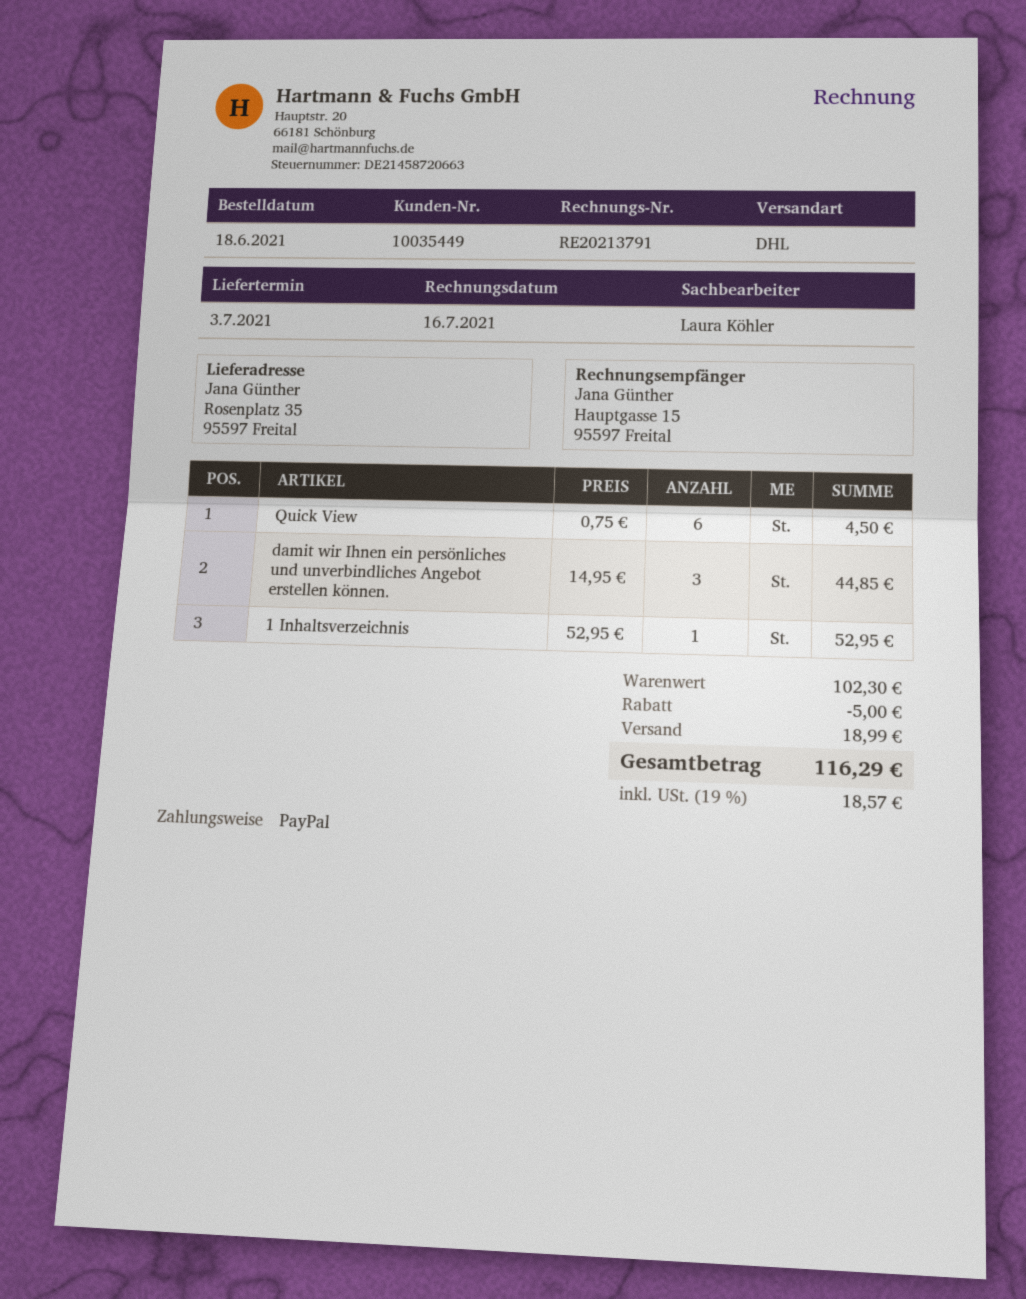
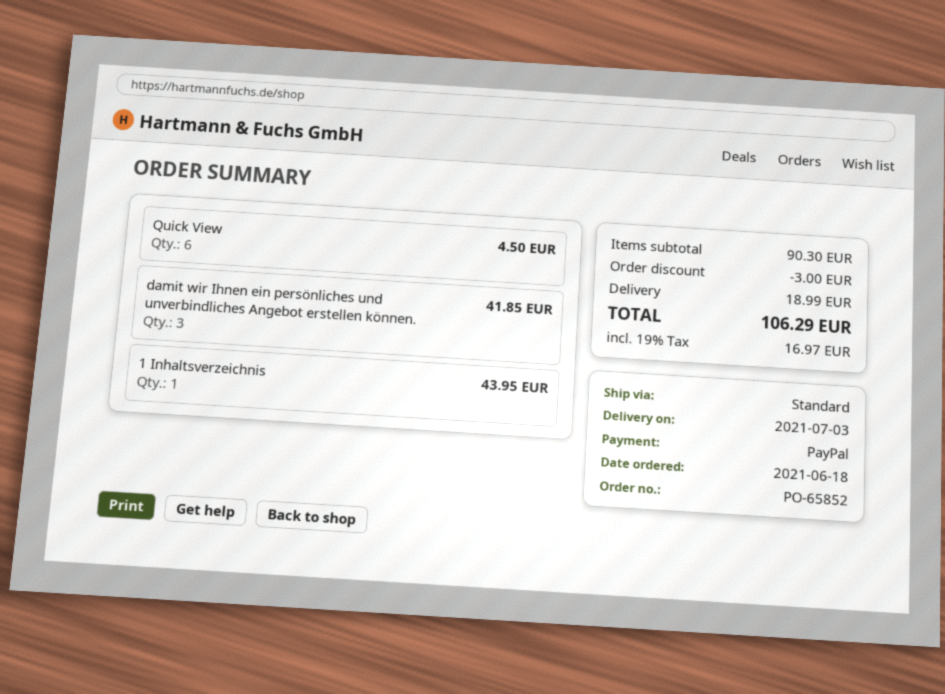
shipping method: DHL -> standard
damit wir Ihnen ein persönliches und unverbindliches Angebot erstellen können.: 3 for 44.85 -> 3 for 41.85
1 Inhaltsverzeichnis: 1 for 52.95 -> 1 for 43.95
subtotal: 102.30 -> 90.30
discount: 5.00 -> 3.00
tax: 19% = 18.57 -> 19% = 16.97
total: 116.29 -> 106.29

